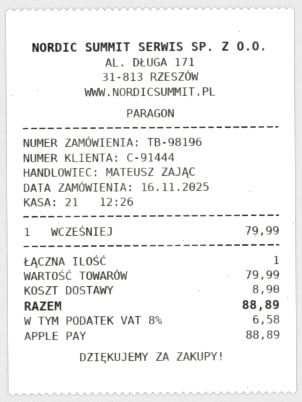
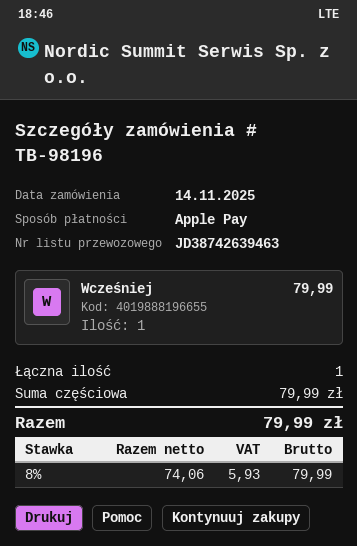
order date: 2025-11-16 -> 2025-11-14
shipping: 8.90 -> none
tax: 8% = 6.58 -> 8% = 5.93
total: 88.89 -> 79.99

